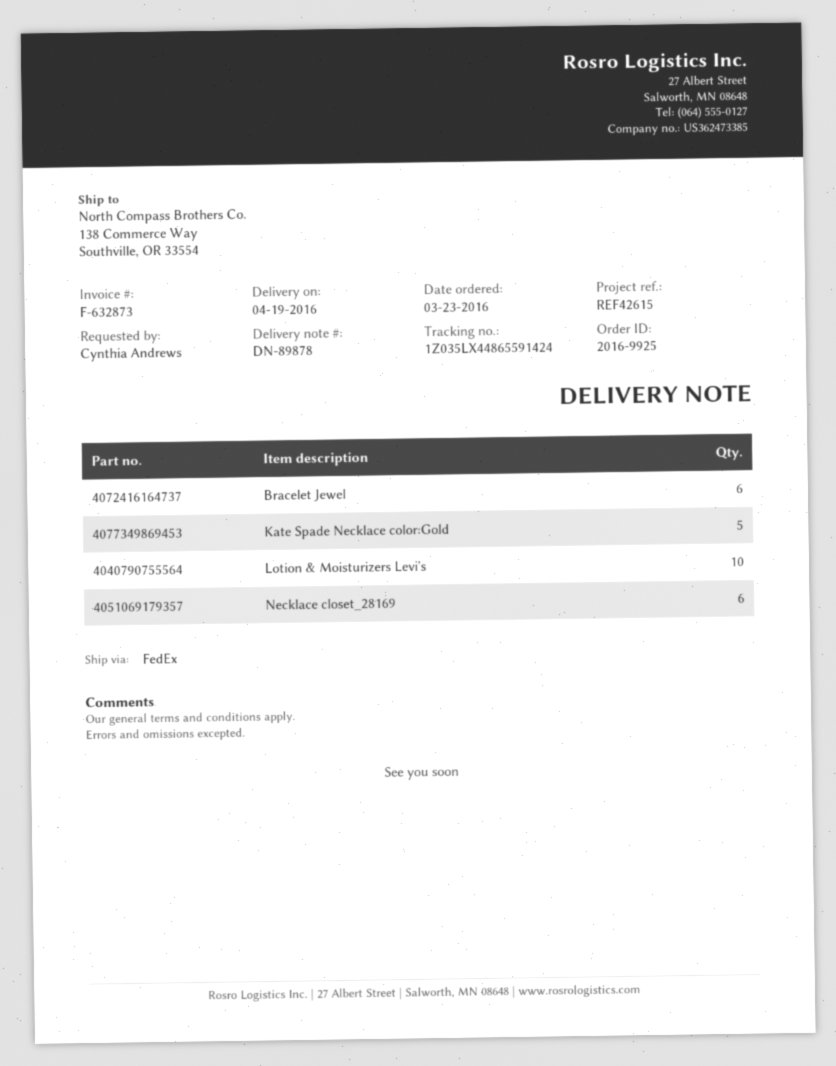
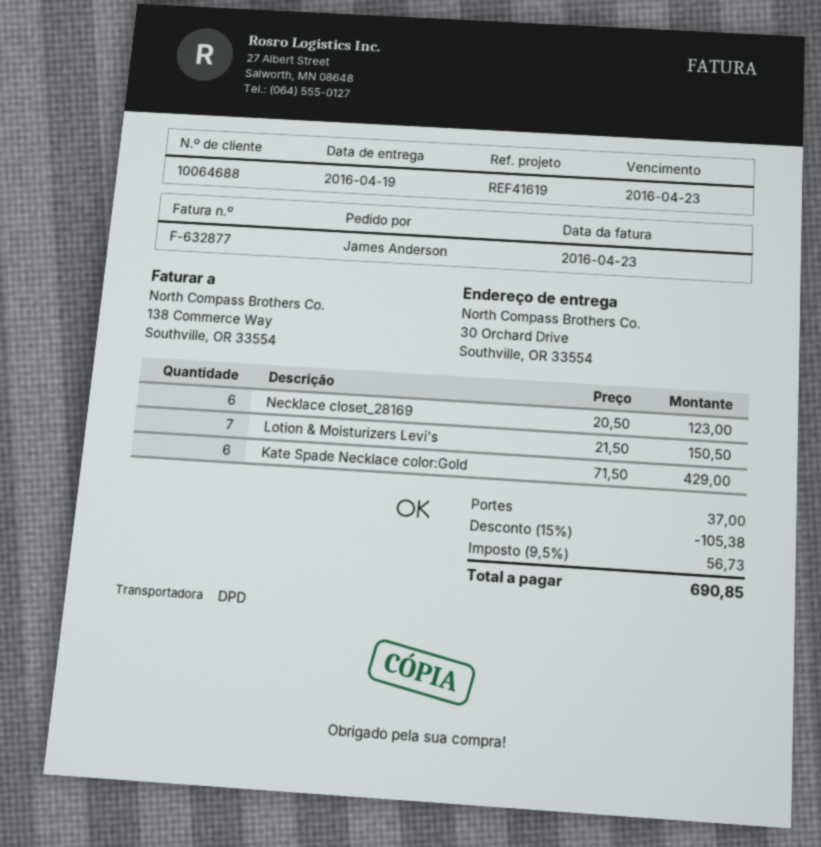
invoice number: F-632873 -> F-632877
reference: REF42615 -> REF41619
ordered by: Cynthia Andrews -> James Anderson
shipping method: FedEx -> DPD
ship to: 138 Commerce Way, Southville, OR 33554 -> 30 Orchard Drive, Southville, OR 33554
Bracelet Jewel: 6 -> none
Kate Spade Necklace color:Gold: 5 -> 6
Lotion & Moisturizers Levi's: 10 -> 7

